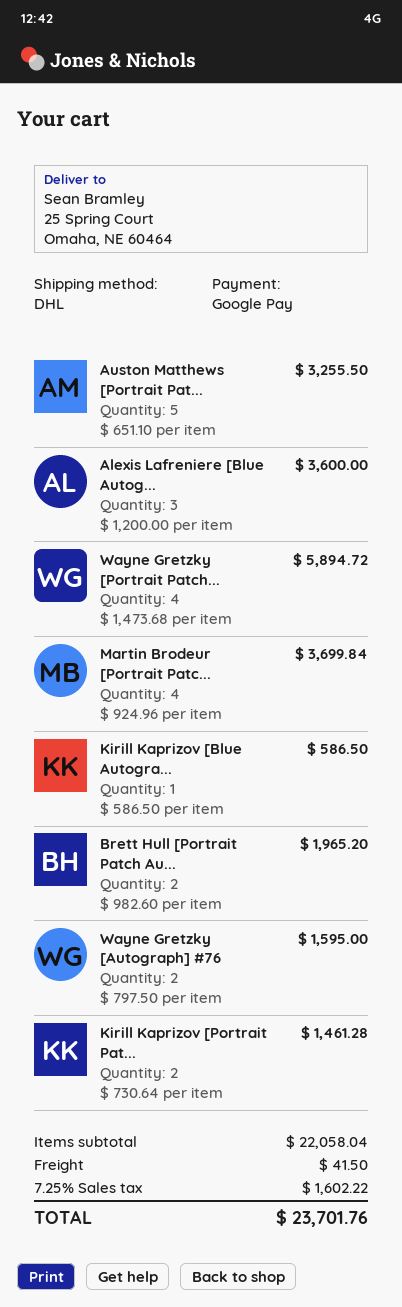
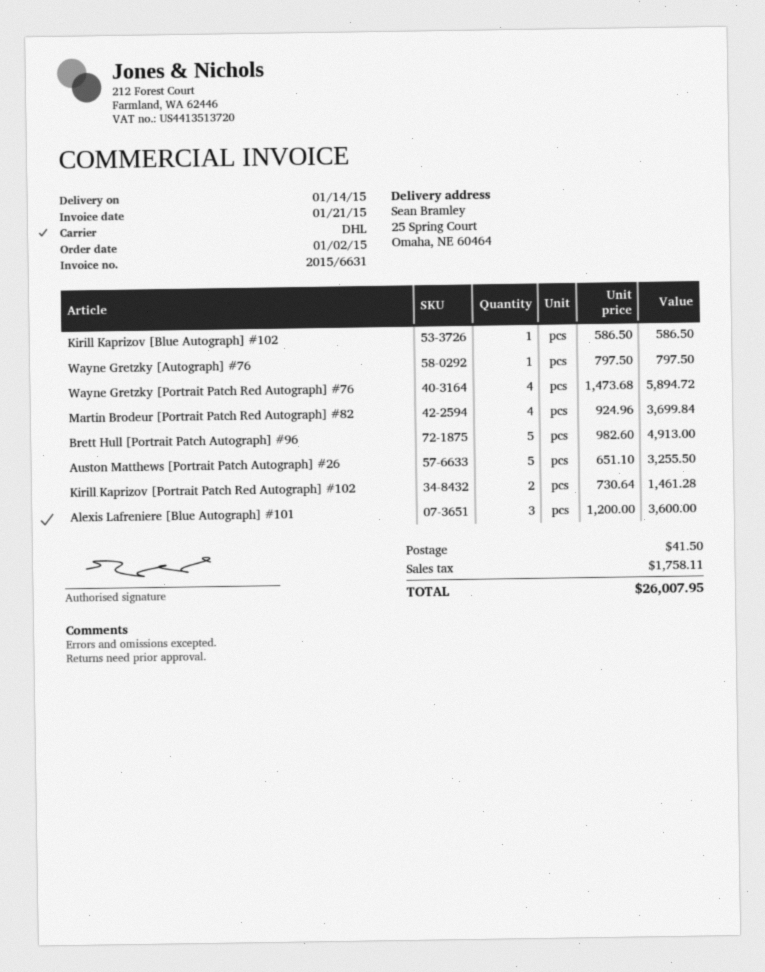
Brett Hull [Portrait Patch Au...: 2 x 982.60 = 1965.20 -> 5 x 982.60 = 4913.00
Wayne Gretzky [Autograph] #76: 2 x 797.50 = 1595.00 -> 1 x 797.50 = 797.50
tax: 1602.22 -> 1758.11
total: 23701.76 -> 26007.95

